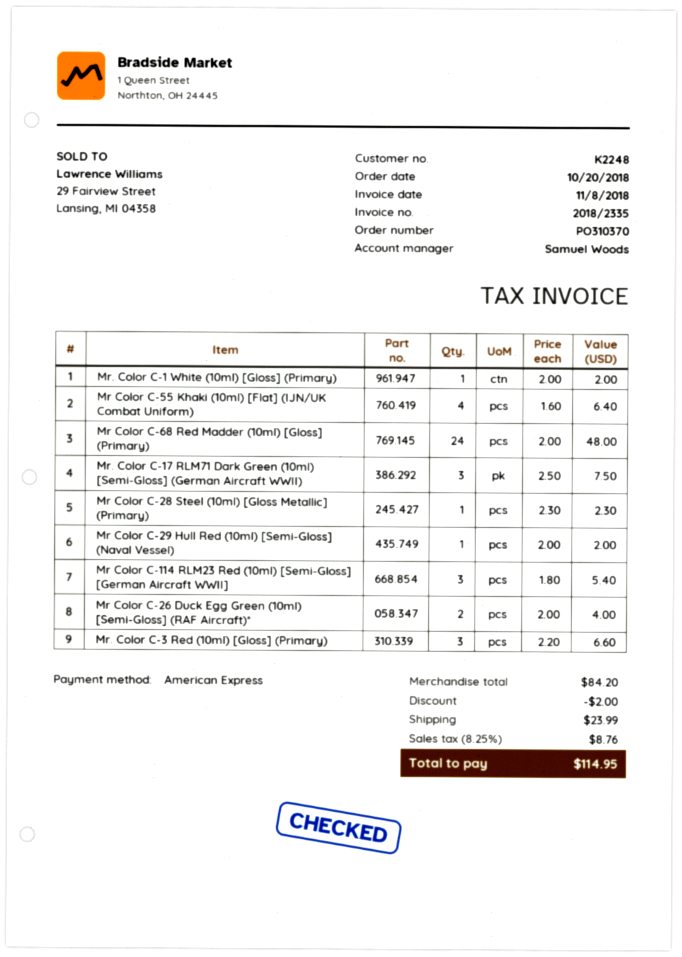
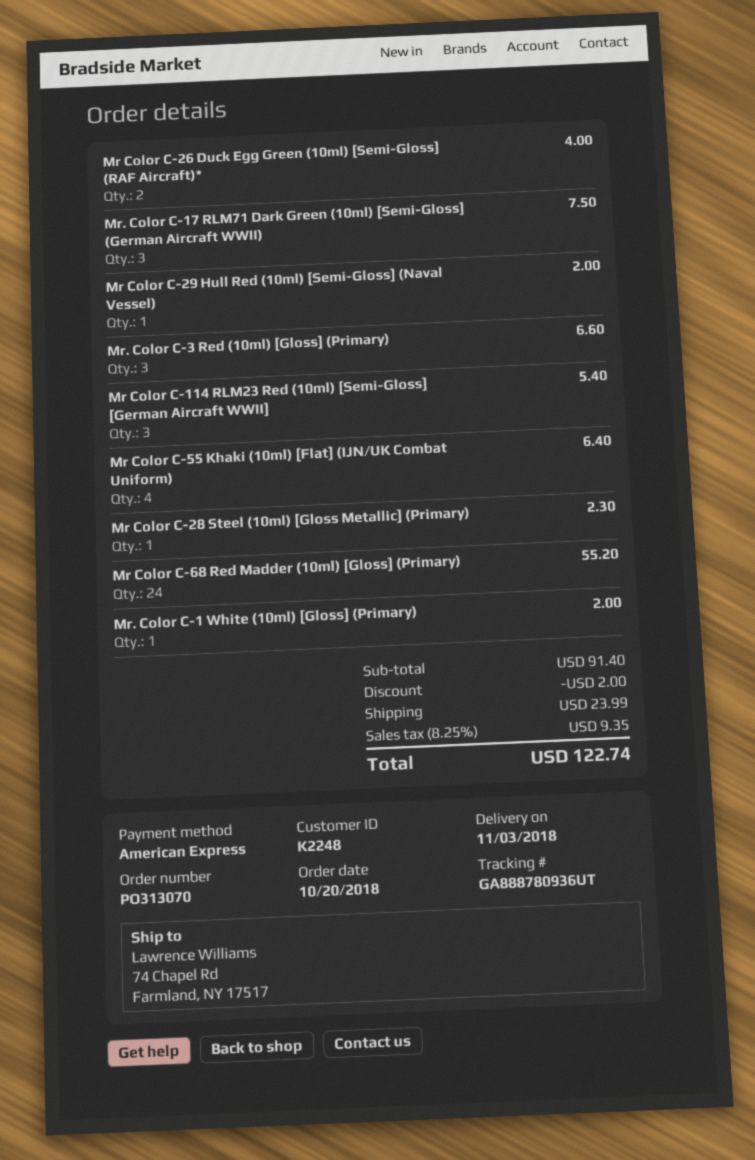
order number: PO310370 -> PO313070
Mr Color C-68 Red Madder (10ml) [Gloss] (Primary): 24 for 48.00 -> 24 for 55.20
subtotal: 84.20 -> 91.40
tax: 8.25% = 8.76 -> 8.25% = 9.35
total: 114.95 -> 122.74

